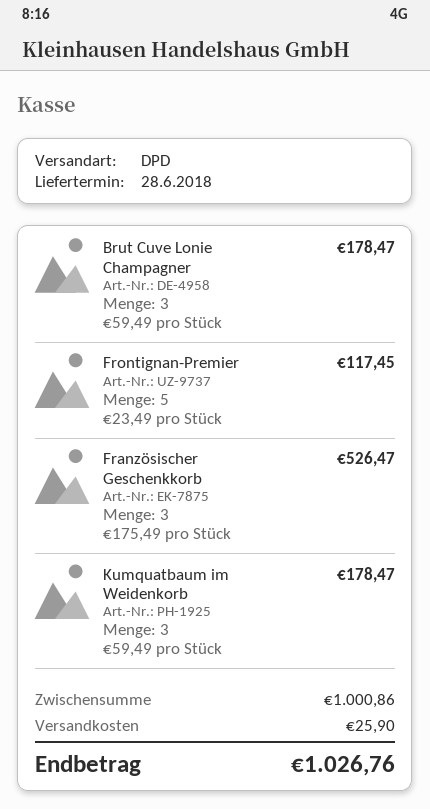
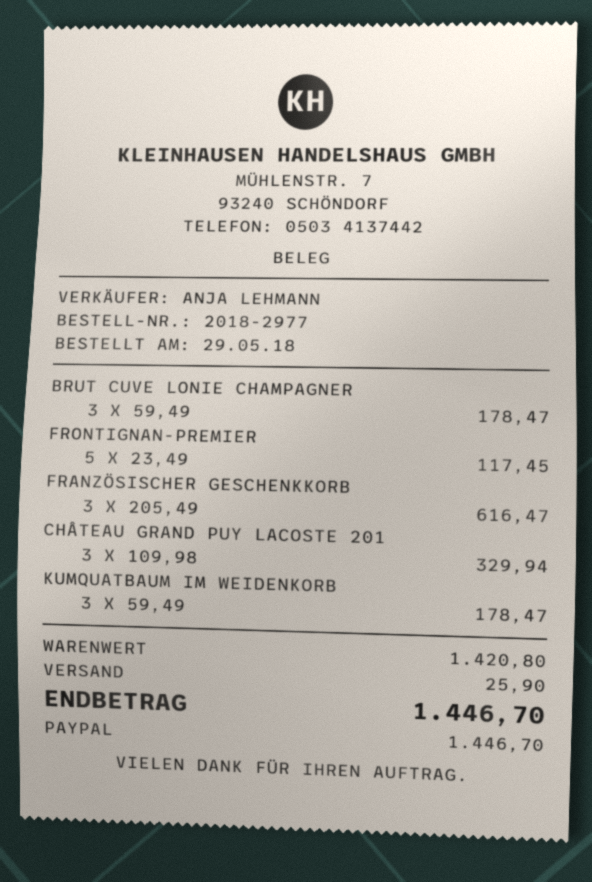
Französischer Geschenkkorb: 3 x 175.49 = 526.47 -> 3 x 205.49 = 616.47
CHÂTEAU GRAND PUY LACOSTE 201: none -> 3 x 109.98 = 329.94
subtotal: 1000.86 -> 1420.80
total: 1026.76 -> 1446.70

